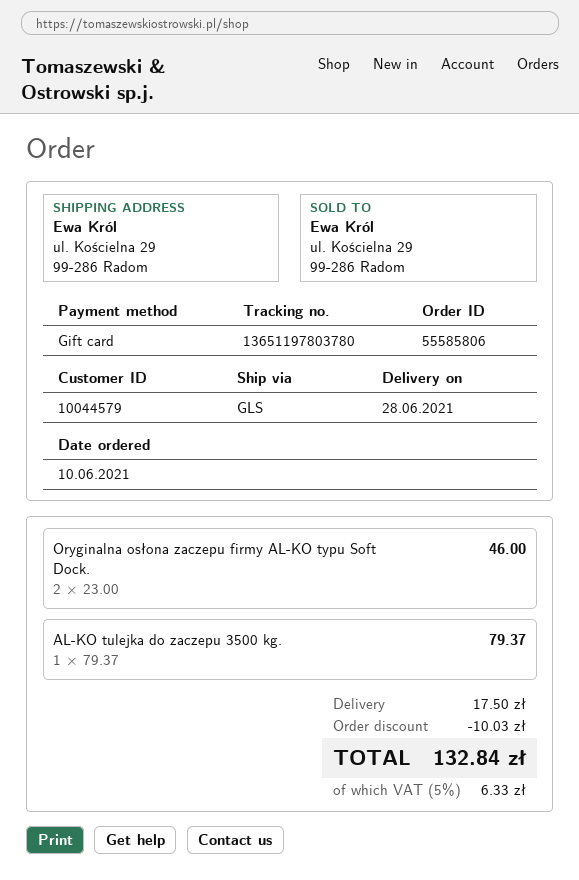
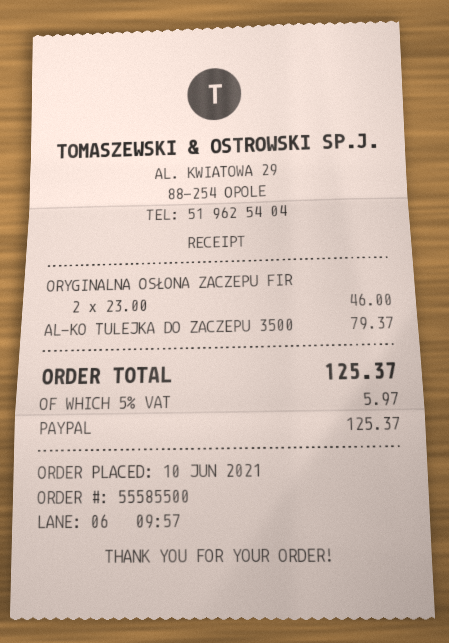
order number: 55585806 -> 55585500
payment method: gift card -> PayPal
discount: 10.03 -> none
shipping: 17.50 -> none
tax: 5% = 6.33 -> 5% = 5.97
total: 132.84 -> 125.37

